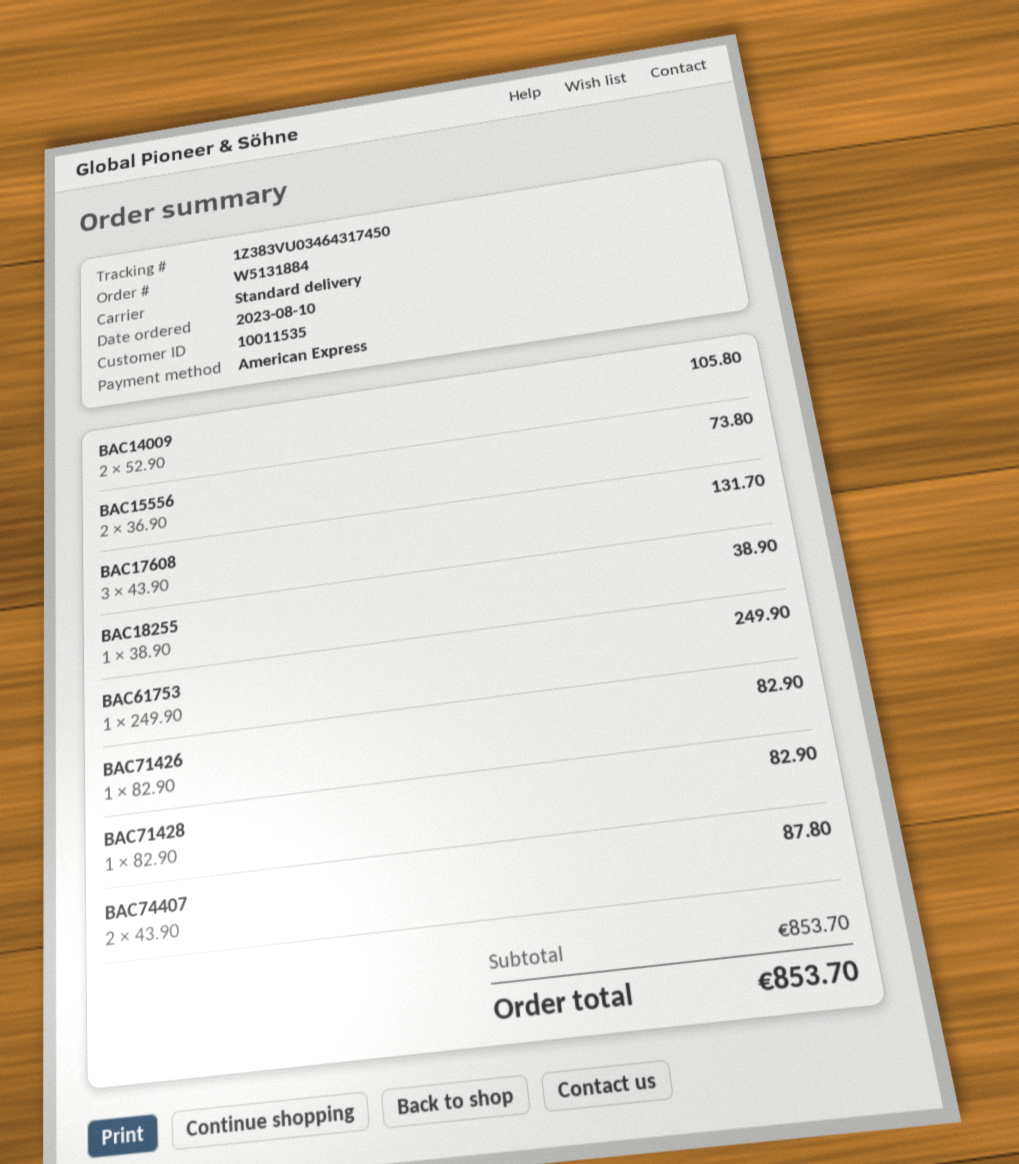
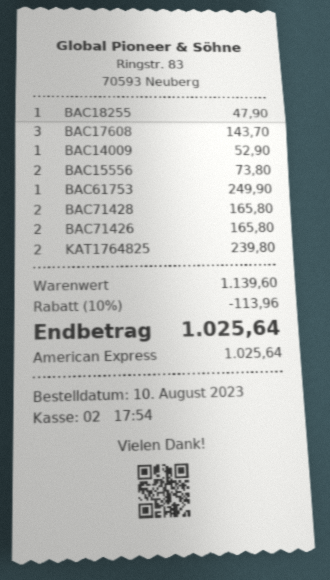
BAC14009: 2 for 105.80 -> 1 for 52.90
BAC17608: 3 for 131.70 -> 3 for 143.70
BAC18255: 1 for 38.90 -> 1 for 47.90
BAC71426: 1 for 82.90 -> 2 for 165.80
BAC71428: 1 for 82.90 -> 2 for 165.80
BAC74407: 2 for 87.80 -> none
KAT1764825: none -> 2 for 239.80
subtotal: 853.70 -> 1139.60
discount: none -> 10% = 113.96
total: 853.70 -> 1025.64

